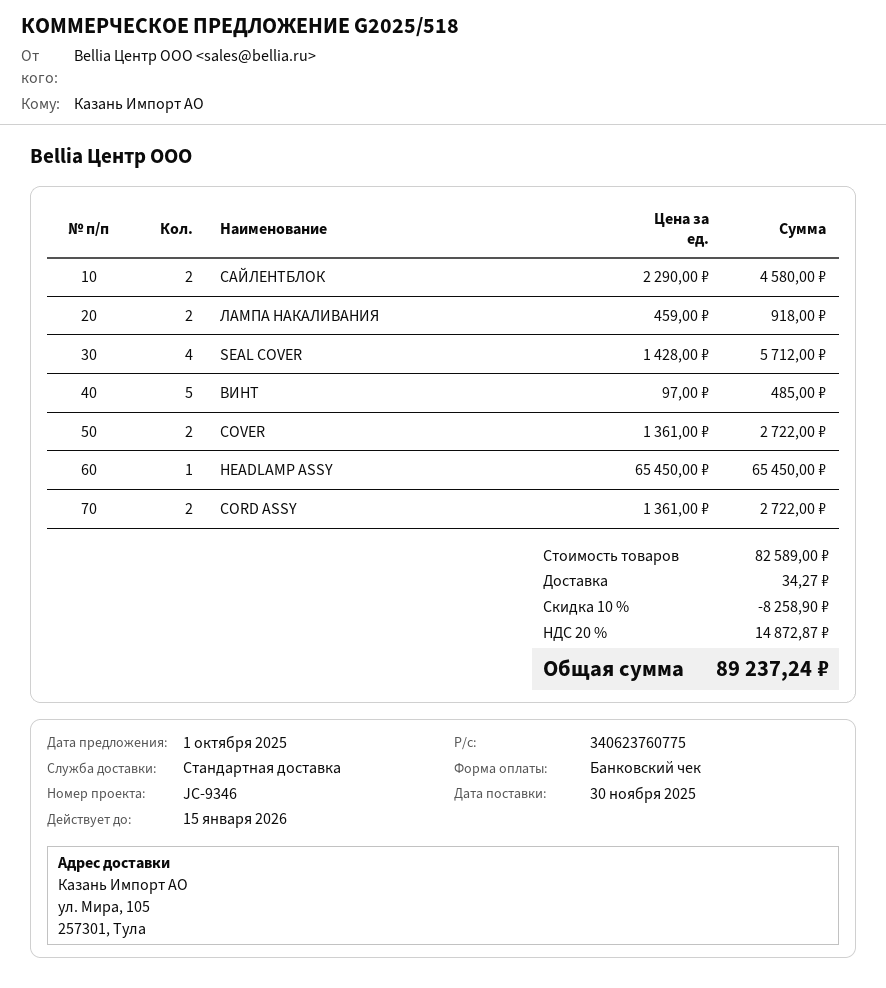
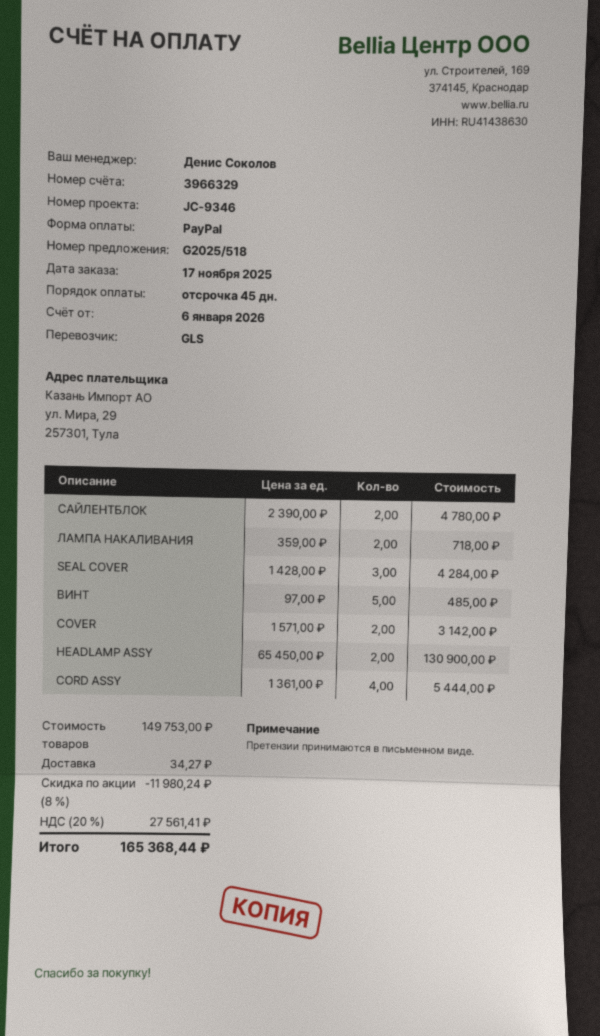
payment method: cheque -> PayPal
shipping method: standard -> GLS
САЙЛЕНТБЛОК: 2 x 2290.00 = 4580.00 -> 2 x 2390.00 = 4780.00
ЛАМПА НАКАЛИВАНИЯ: 2 x 459.00 = 918.00 -> 2 x 359.00 = 718.00
SEAL COVER: 4 x 1428.00 = 5712.00 -> 3 x 1428.00 = 4284.00
COVER: 2 x 1361.00 = 2722.00 -> 2 x 1571.00 = 3142.00
HEADLAMP ASSY: 1 x 65450.00 = 65450.00 -> 2 x 65450.00 = 130900.00
CORD ASSY: 2 x 1361.00 = 2722.00 -> 4 x 1361.00 = 5444.00
subtotal: 82589.00 -> 149753.00
discount: 10% = 8258.90 -> 8% = 11980.24
tax: 20% = 14872.87 -> 20% = 27561.41
total: 89237.24 -> 165368.44

